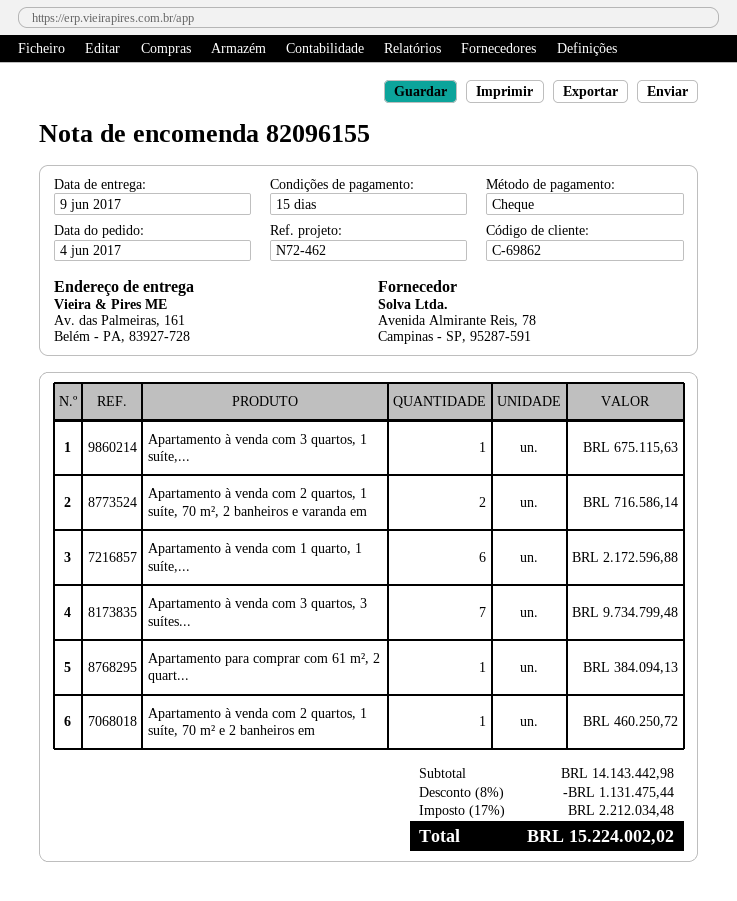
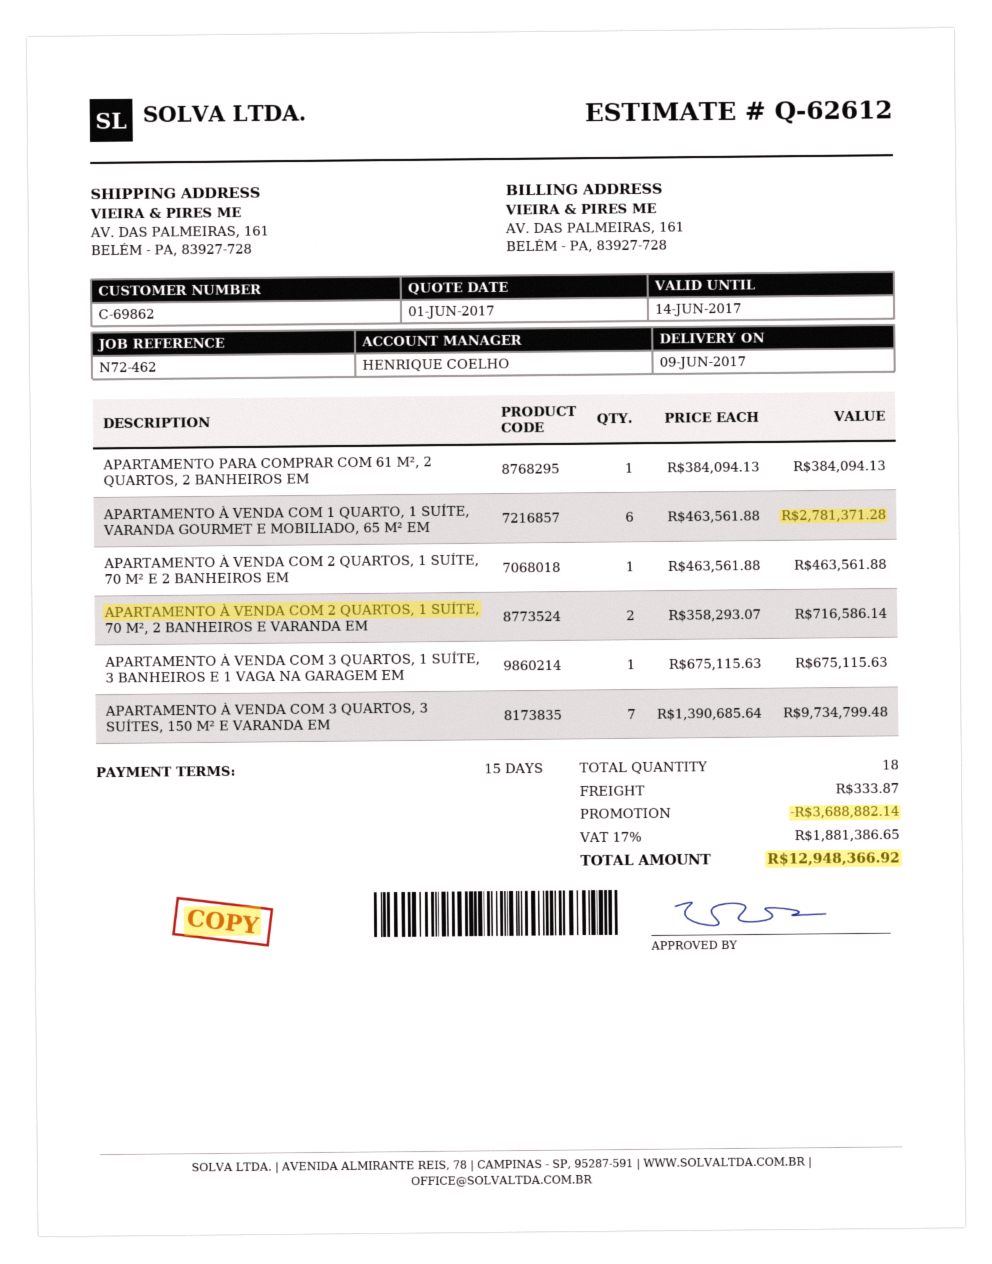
Apartamento à venda com 1 quarto, 1 suíte,...: 6 for 2172596.88 -> 6 for 2781371.28
Apartamento à venda com 2 quartos, 1 suíte, 70 m² e 2 banheiros em: 1 for 460250.72 -> 1 for 463561.88
discount: 1131475.44 -> 3688882.14
shipping: none -> 333.87
tax: 17% = 2212034.48 -> 17% = 1881386.65
total: 15224002.02 -> 12948366.92

